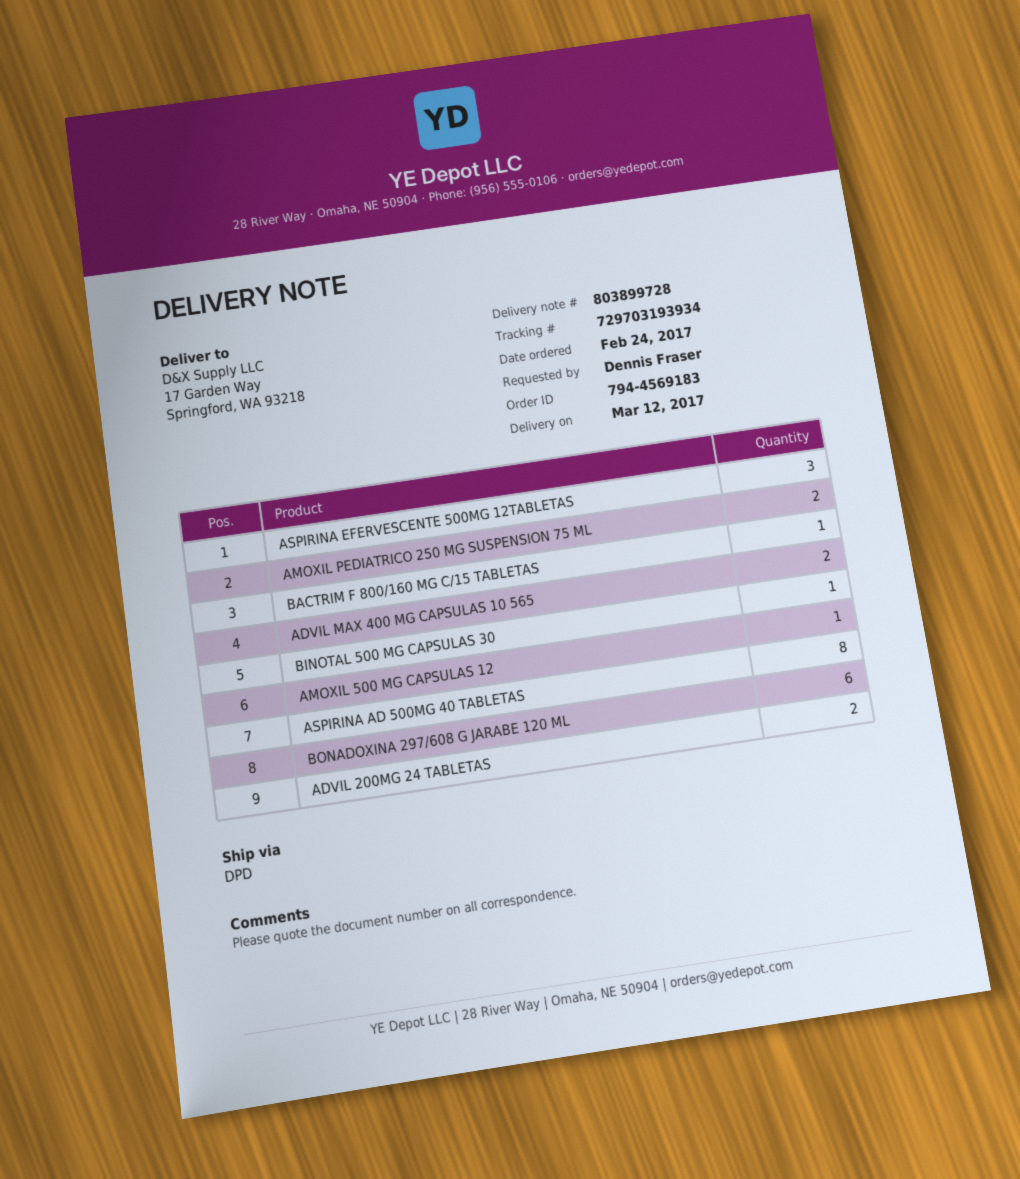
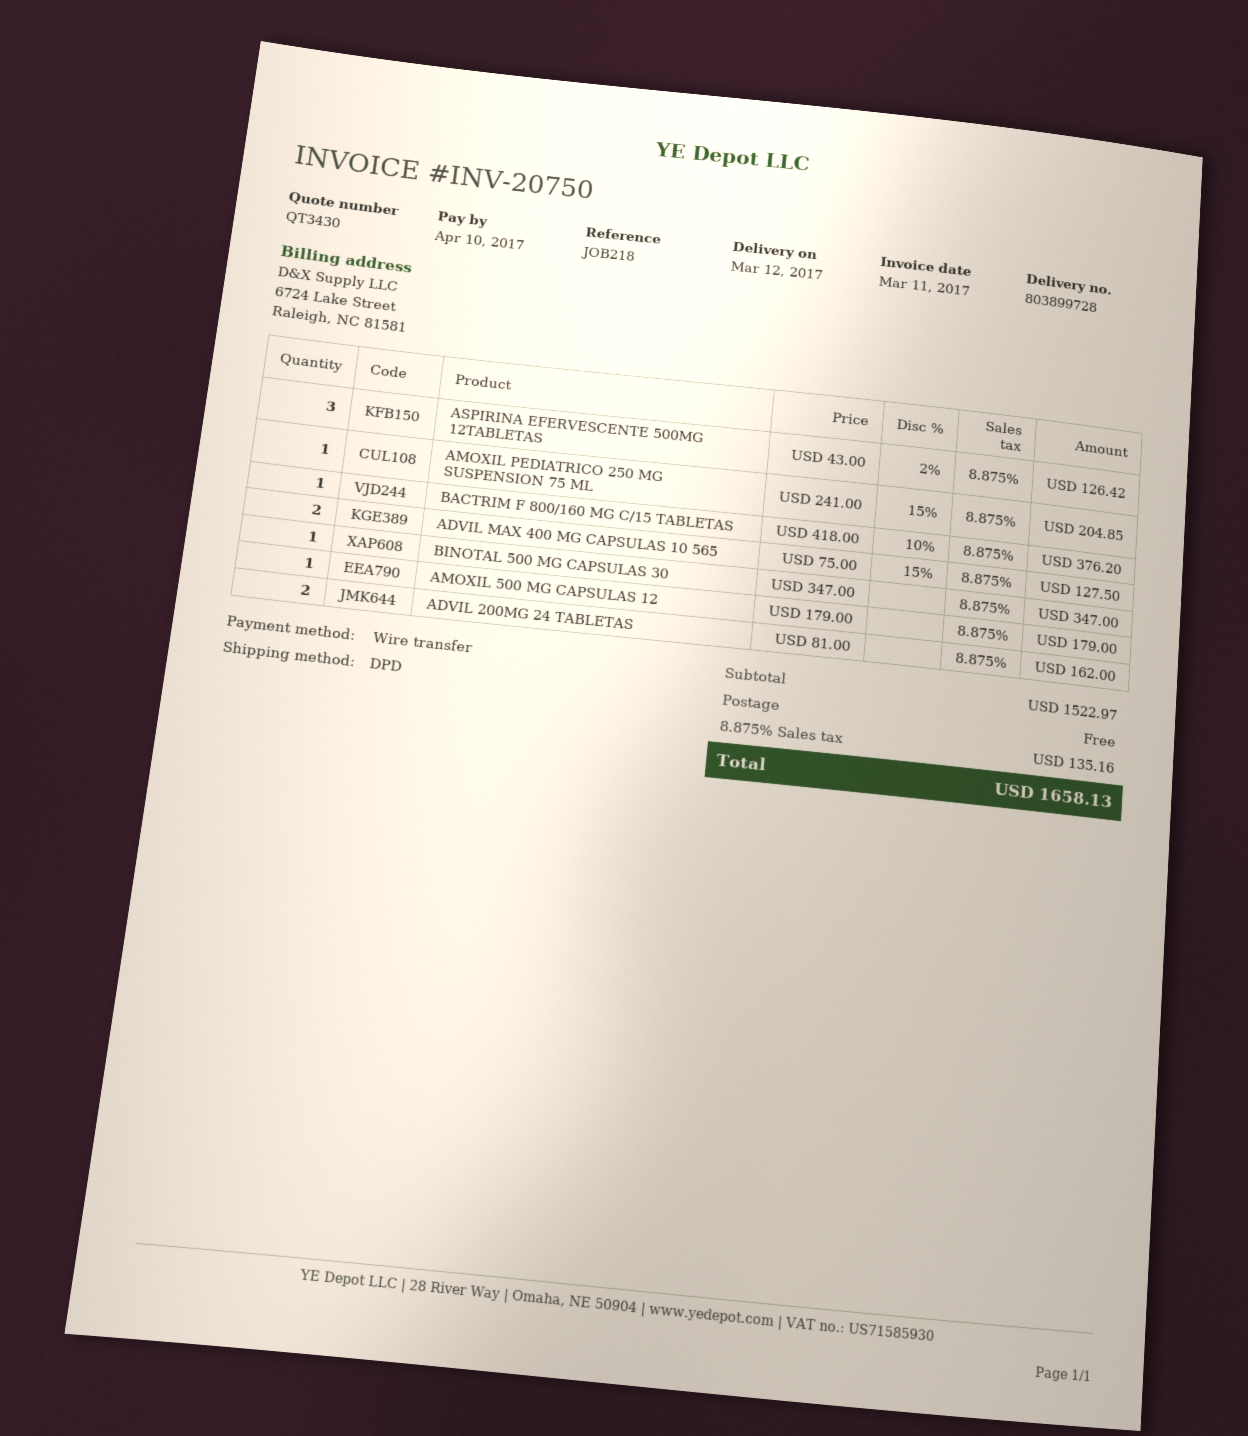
AMOXIL PEDIATRICO 250 MG SUSPENSION 75 ML: 2 -> 1
ASPIRINA AD 500MG 40 TABLETAS: 8 -> none
BONADOXINA 297/608 G JARABE 120 ML: 6 -> none

